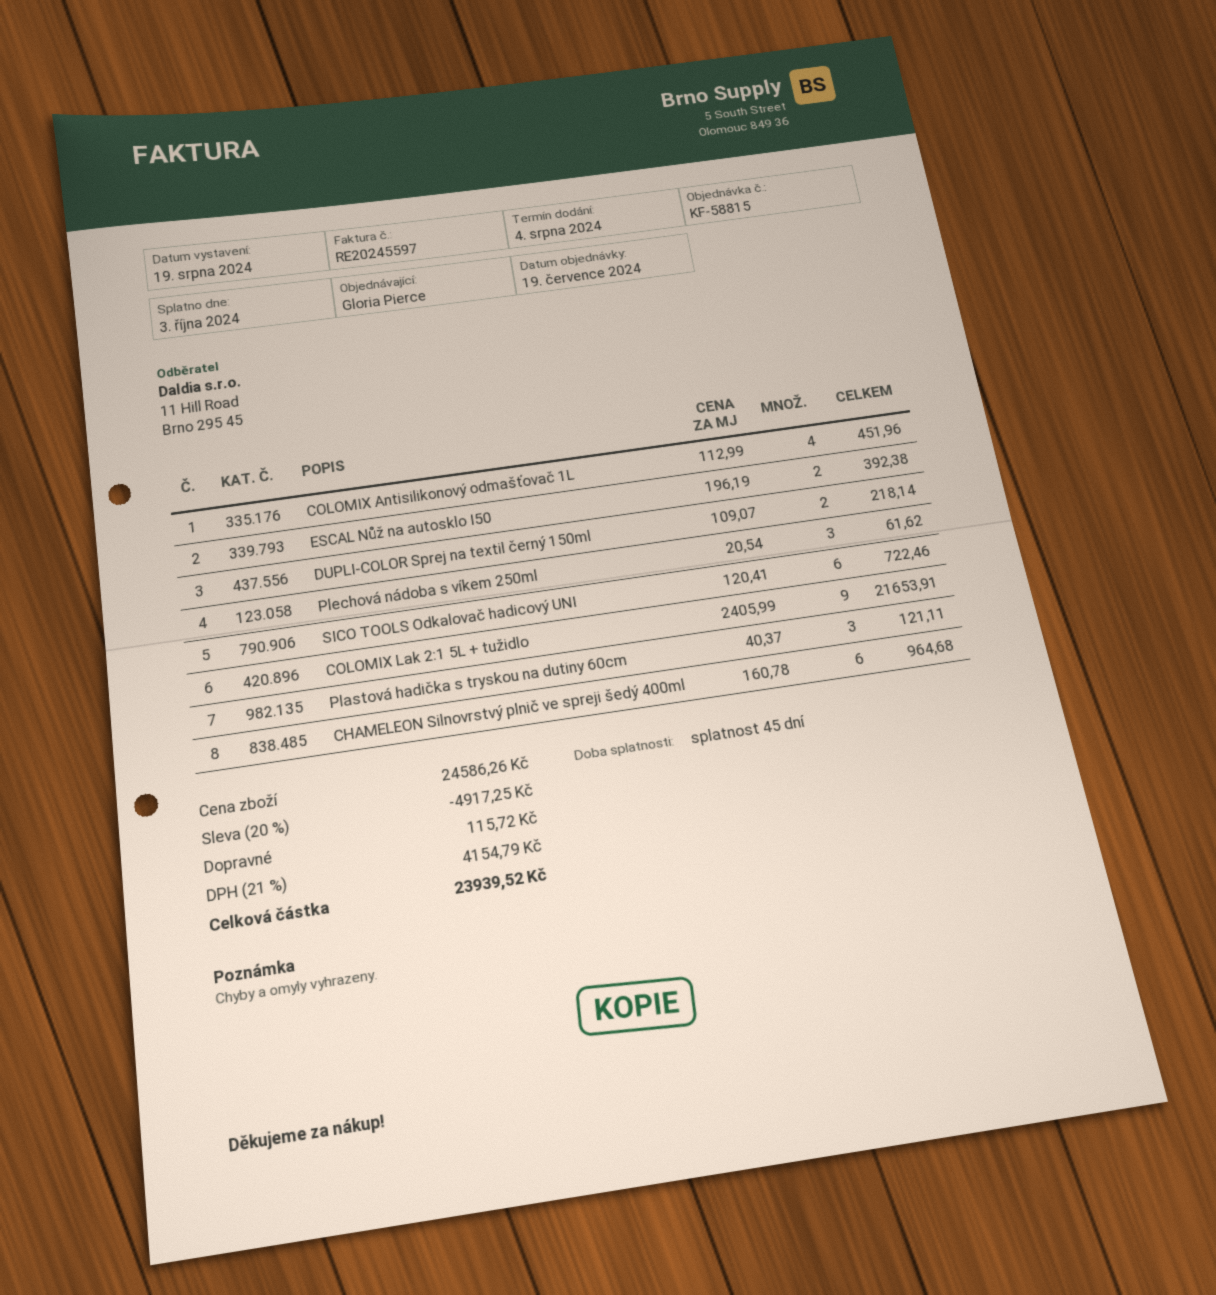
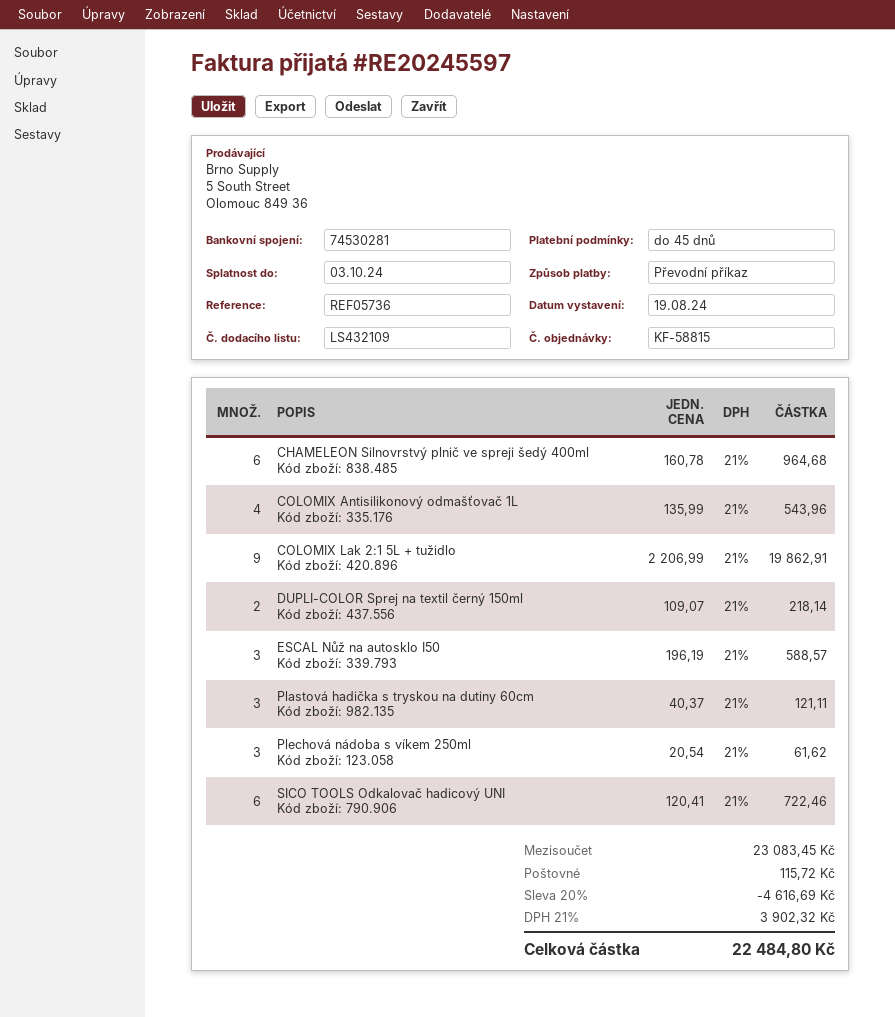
COLOMIX Antisilikonový odmašťovač 1L: 4 x 112.99 = 451.96 -> 4 x 135.99 = 543.96
ESCAL Nůž na autosklo I50: 2 x 196.19 = 392.38 -> 3 x 196.19 = 588.57
COLOMIX Lak 2:1 5L + tužidlo: 9 x 2405.99 = 21653.91 -> 9 x 2206.99 = 19862.91
subtotal: 24586.26 -> 23083.45
discount: 20% = 4917.25 -> 20% = 4616.69
tax: 21% = 4154.79 -> 21% = 3902.32
total: 23939.52 -> 22484.80

